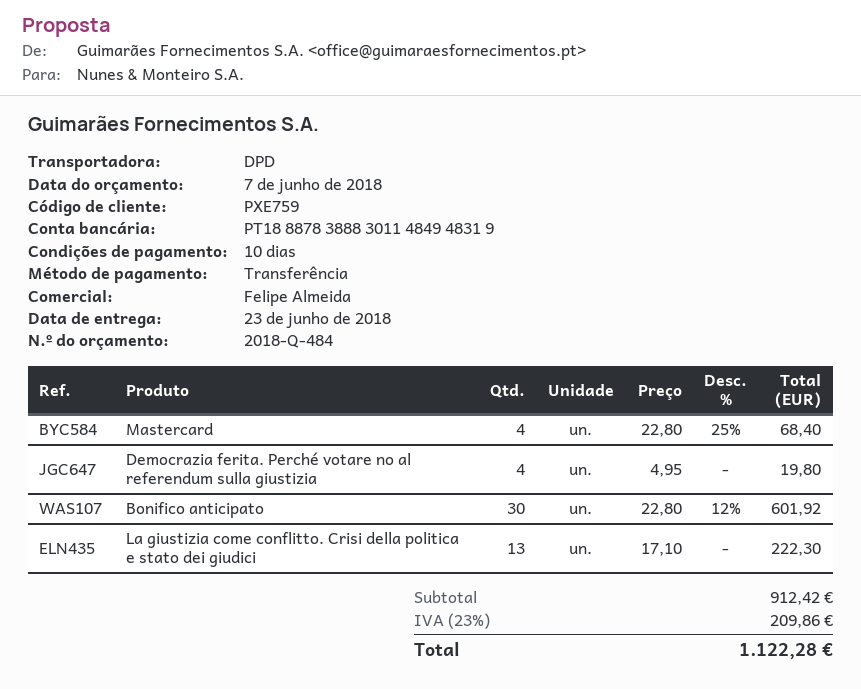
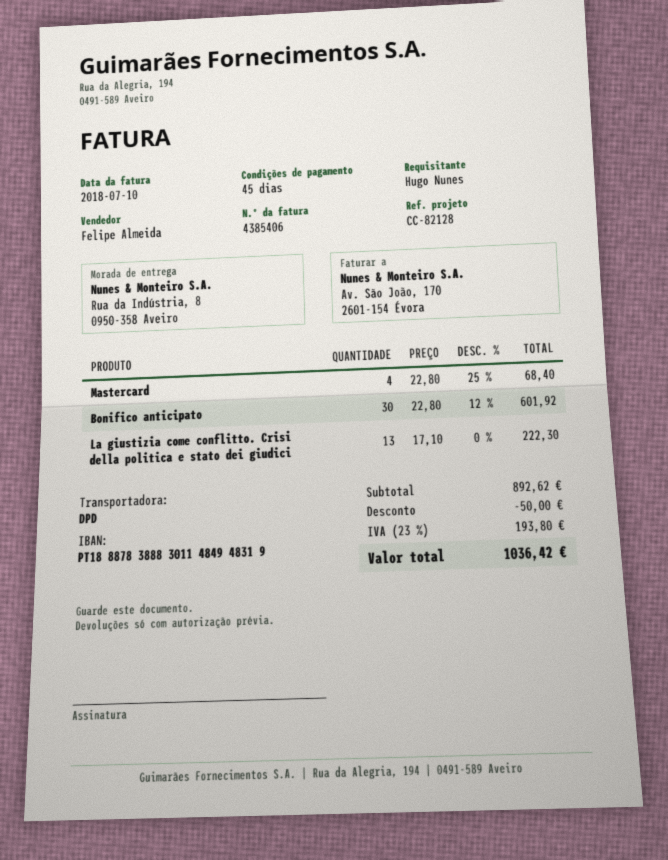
payment terms: 10 days -> 45 days
Democrazia ferita. Perché votare no al referendum sulla giustizia: 4 x 4.95 = 19.80 -> none
subtotal: 912.42 -> 892.62
discount: none -> 50.00
tax: 23% = 209.86 -> 23% = 193.80
total: 1122.28 -> 1036.42

